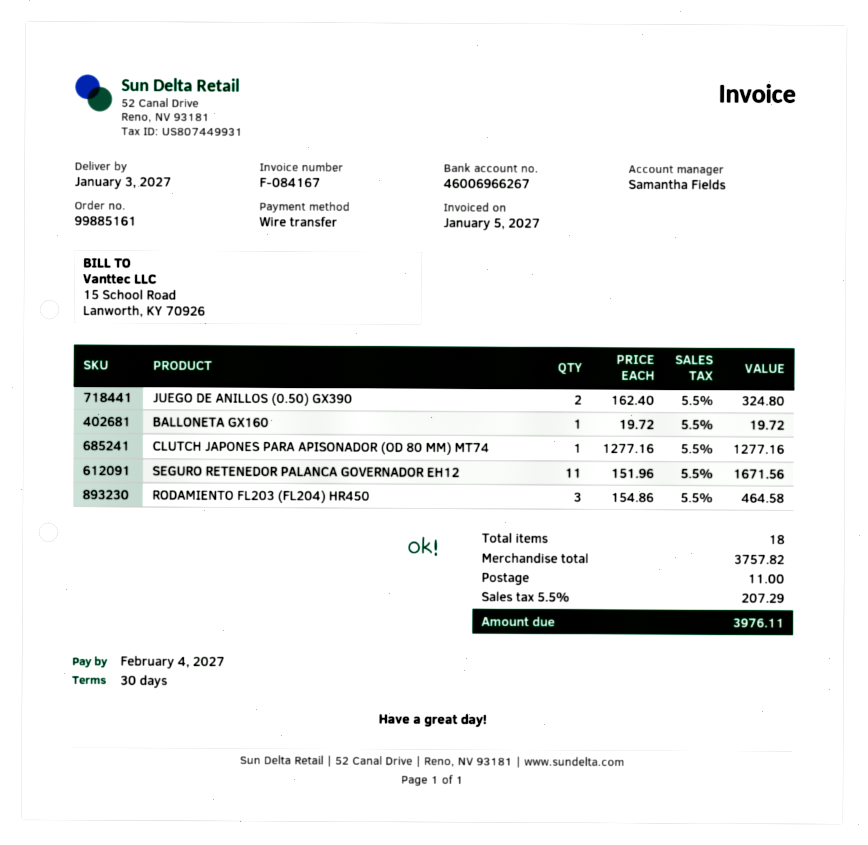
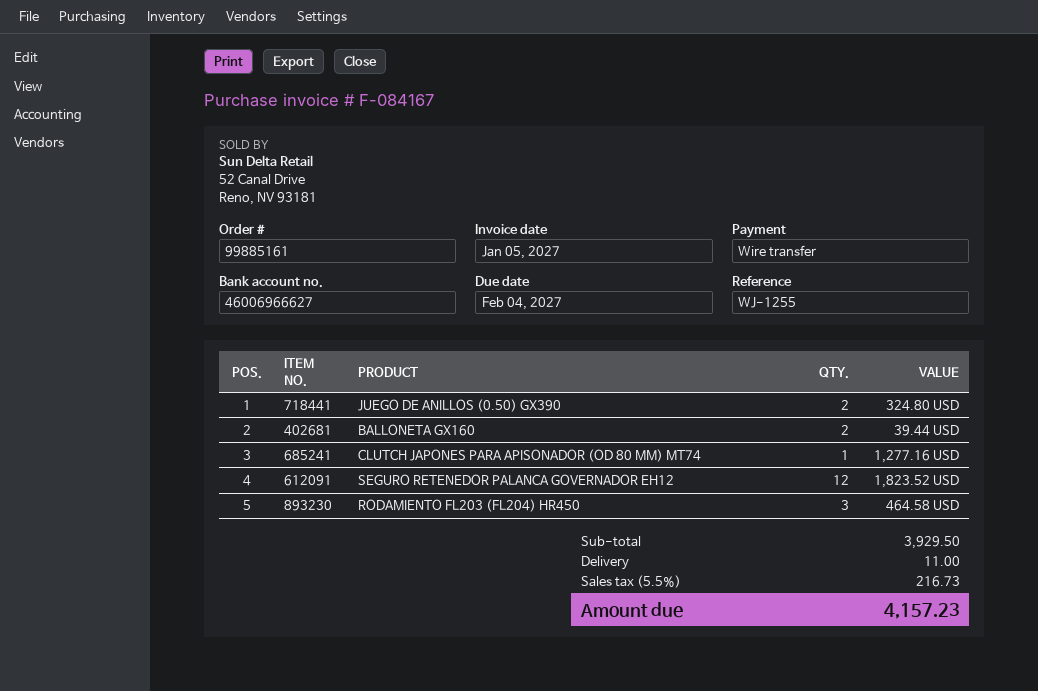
bank account: 46006966267 -> 46006966627
BALLONETA GX160: 1 for 19.72 -> 2 for 39.44
SEGURO RETENEDOR PALANCA GOVERNADOR EH12: 11 for 1671.56 -> 12 for 1823.52
subtotal: 3757.82 -> 3929.50
tax: 5.5% = 207.29 -> 5.5% = 216.73
total: 3976.11 -> 4157.23

